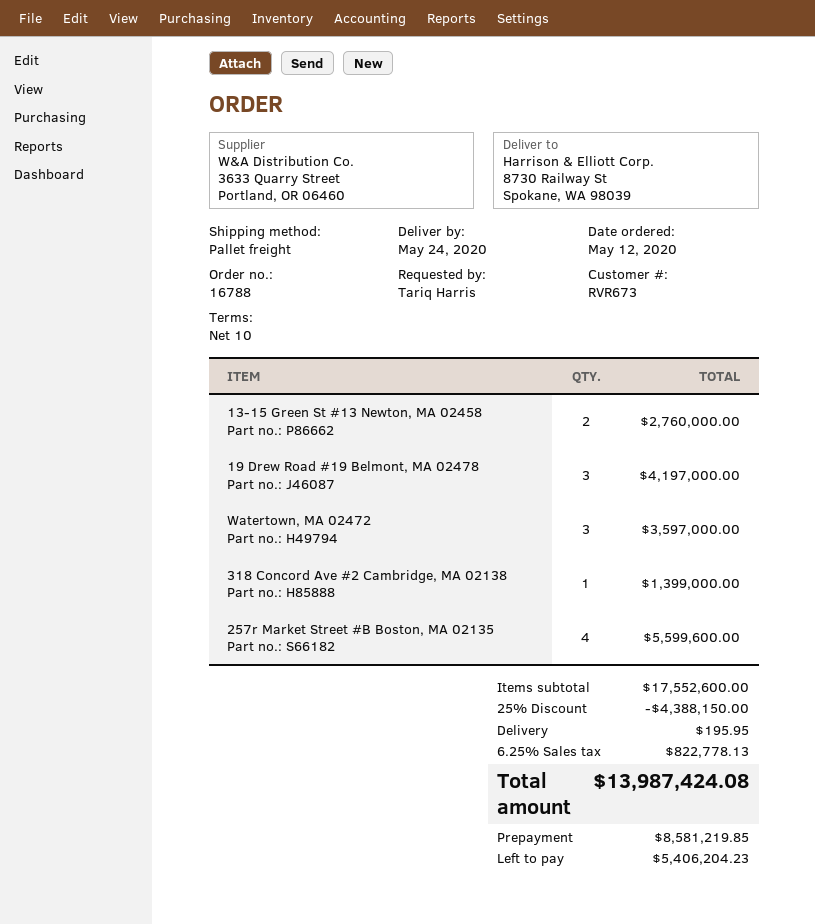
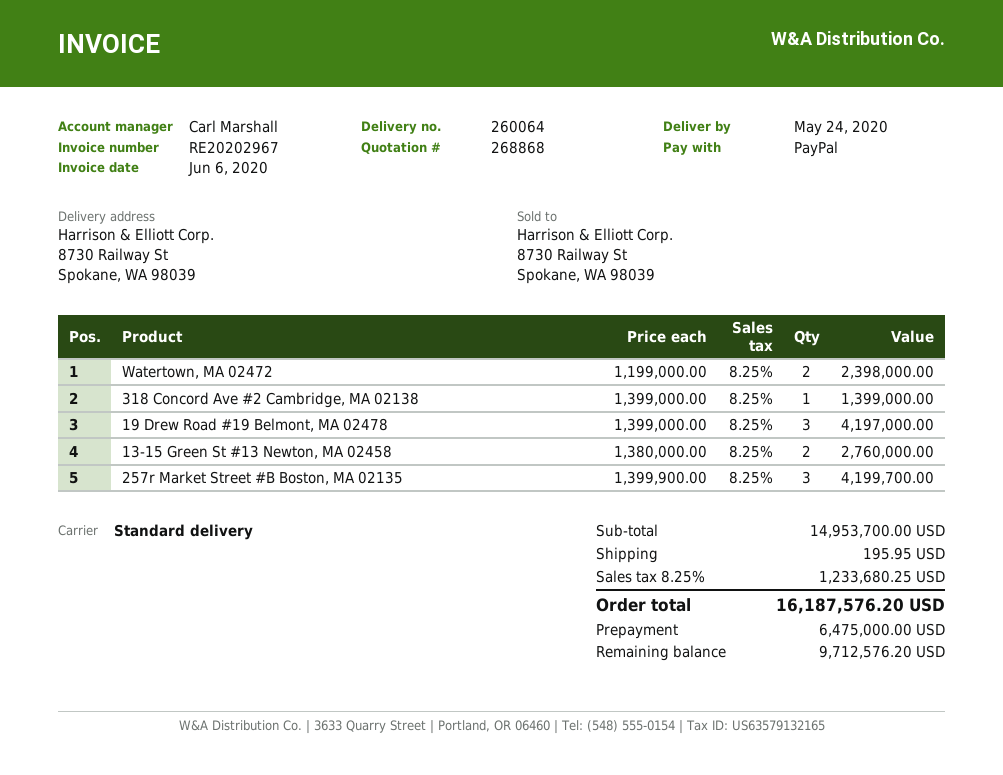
shipping method: pallet freight -> standard
Watertown, MA 02472: 3 for 3597000.00 -> 2 for 2398000.00
257r Market Street #B Boston, MA 02135: 4 for 5599600.00 -> 3 for 4199700.00
subtotal: 17552600.00 -> 14953700.00
discount: 25% = 4388150.00 -> none
tax: 6.25% = 822778.13 -> 8.25% = 1233680.25
total: 13987424.08 -> 16187576.20
deposit: 8581219.85 -> 6475000.00
balance: 5406204.23 -> 9712576.20

